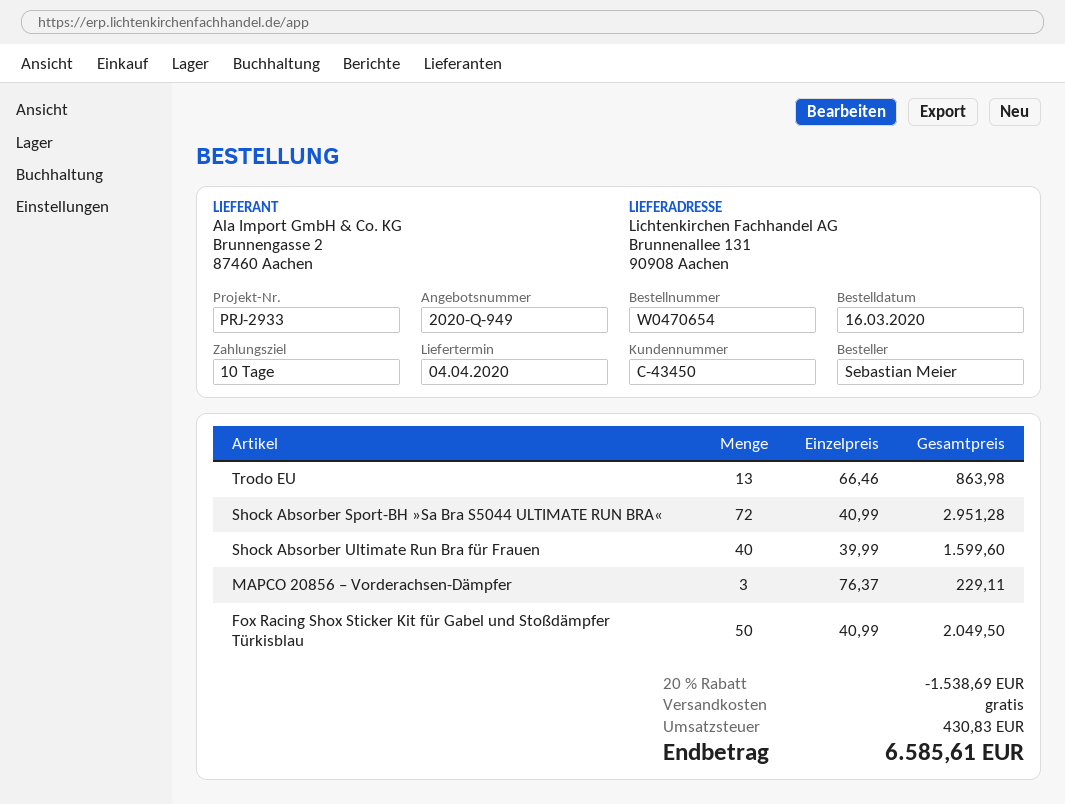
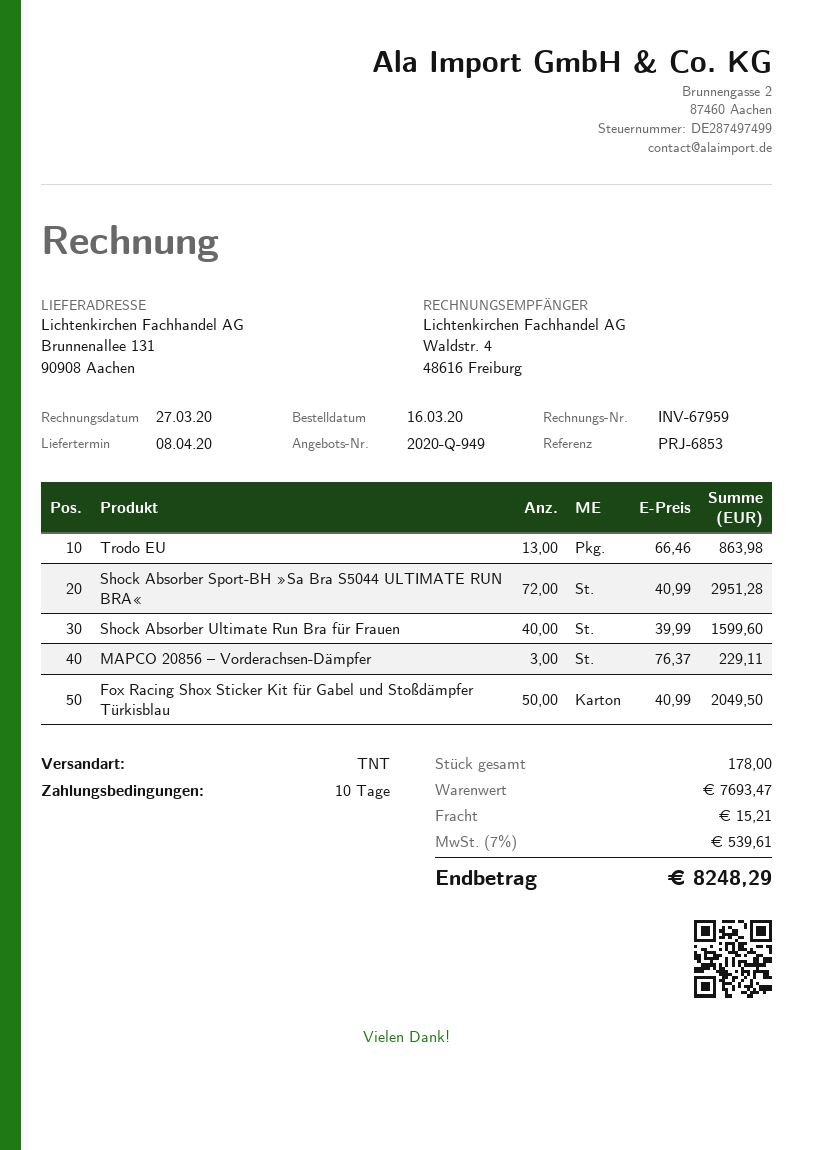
delivery date: 2020-04-04 -> 2020-04-08
reference: PRJ-2933 -> PRJ-6853
discount: 20% = 1538.69 -> none
shipping: 0.00 -> 15.21
tax: 430.83 -> 539.61
total: 6585.61 -> 8248.29

